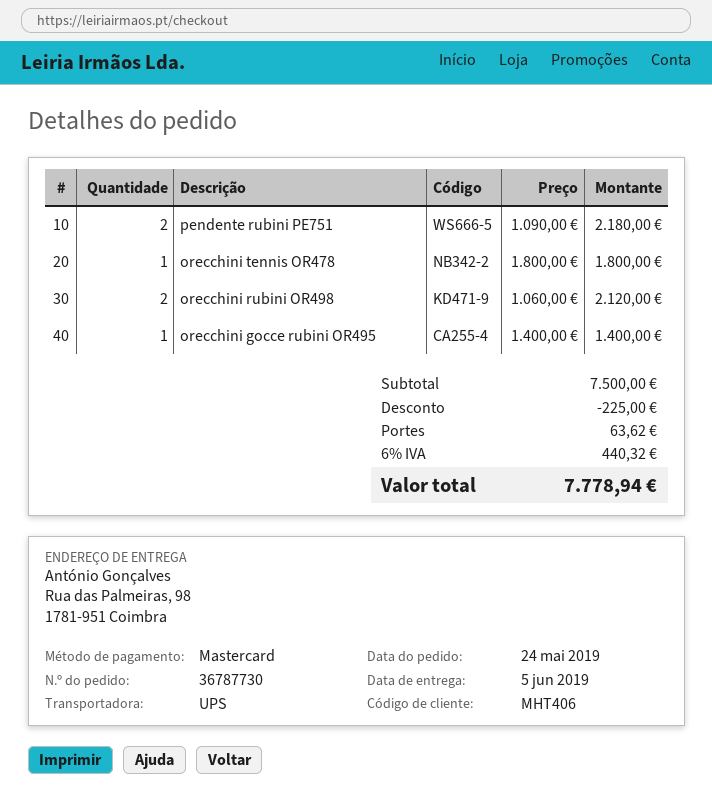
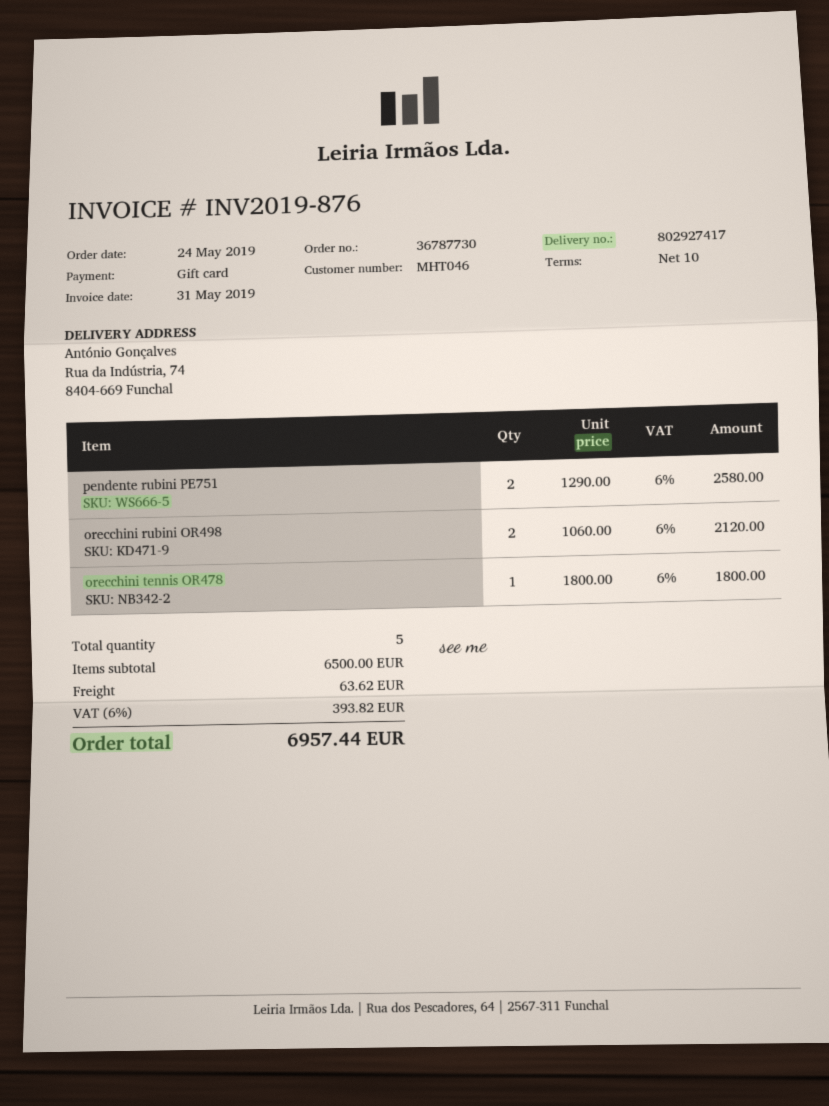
customer number: MHT406 -> MHT046
payment method: Mastercard -> gift card
ship to: Rua das Palmeiras, 98, 1781-951 Coimbra -> Rua da Indústria, 74, 8404-669 Funchal
pendente rubini PE751: 2 x 1090.00 = 2180.00 -> 2 x 1290.00 = 2580.00
orecchini gocce rubini OR495: 1 x 1400.00 = 1400.00 -> none
subtotal: 7500.00 -> 6500.00
discount: 225.00 -> none
tax: 6% = 440.32 -> 6% = 393.82
total: 7778.94 -> 6957.44

